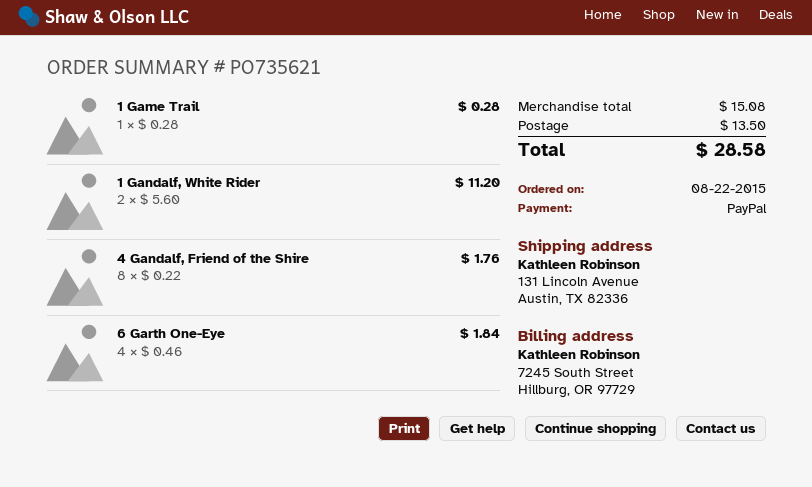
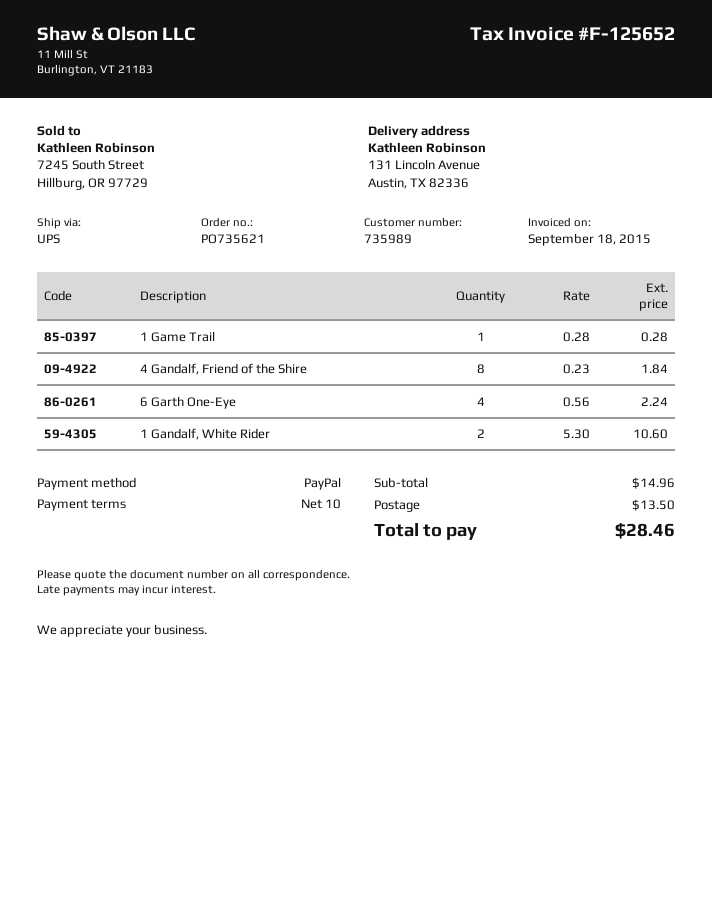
1 Gandalf, White Rider: 2 x 5.60 = 11.20 -> 2 x 5.30 = 10.60
4 Gandalf, Friend of the Shire: 8 x 0.22 = 1.76 -> 8 x 0.23 = 1.84
6 Garth One-Eye: 4 x 0.46 = 1.84 -> 4 x 0.56 = 2.24
subtotal: 15.08 -> 14.96
total: 28.58 -> 28.46

